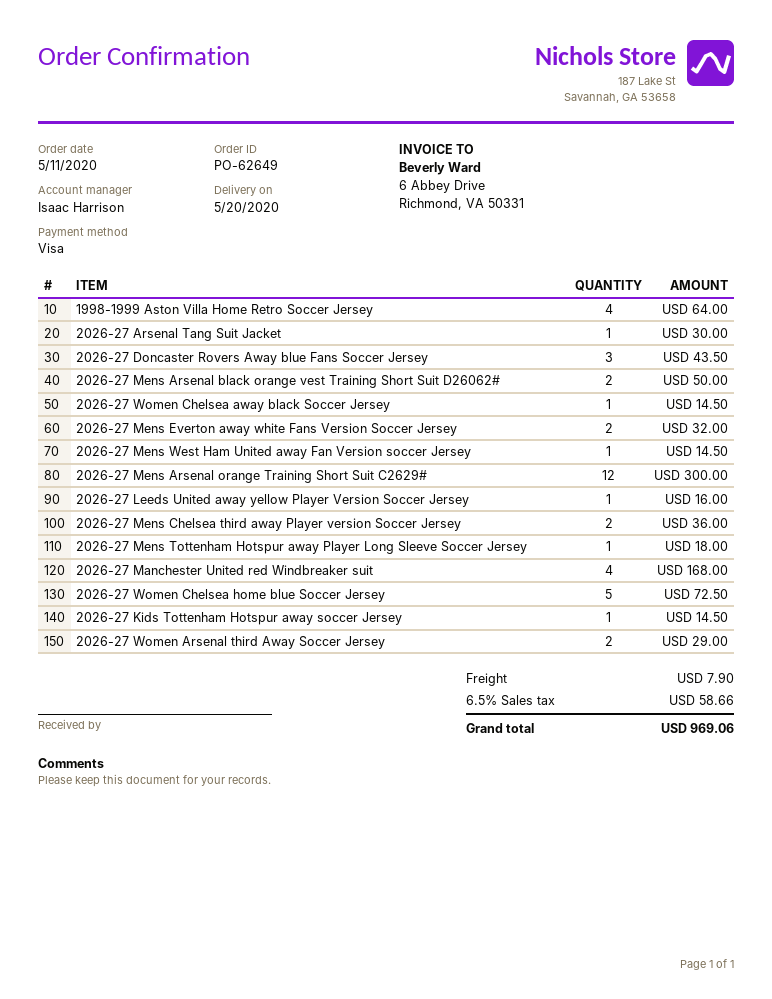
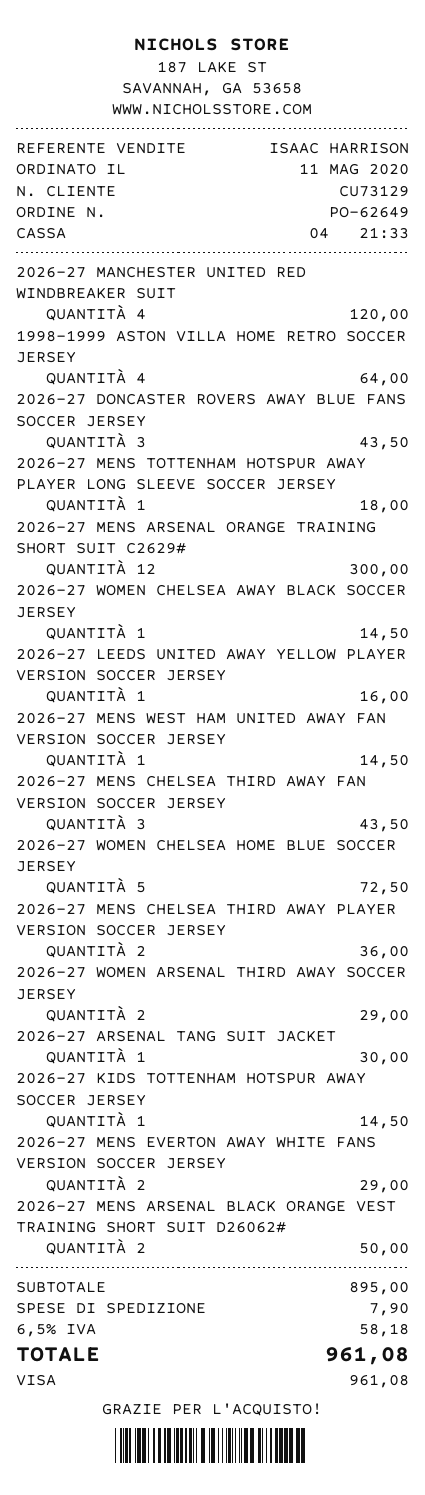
2026-27 Mens Everton away white Fans Version Soccer Jersey: 2 for 32.00 -> 2 for 29.00
2026-27 Manchester United red Windbreaker suit: 4 for 168.00 -> 4 for 120.00
2026-27 MENS CHELSEA THIRD AWAY FAN VERSION SOCCER JERSEY: none -> 3 for 43.50
tax: 6.5% = 58.66 -> 6.5% = 58.18
total: 969.06 -> 961.08

